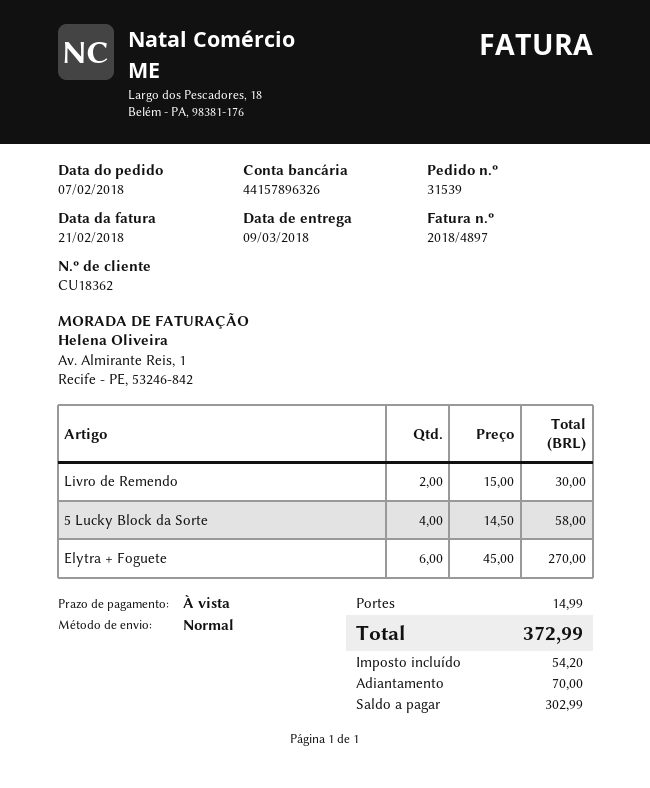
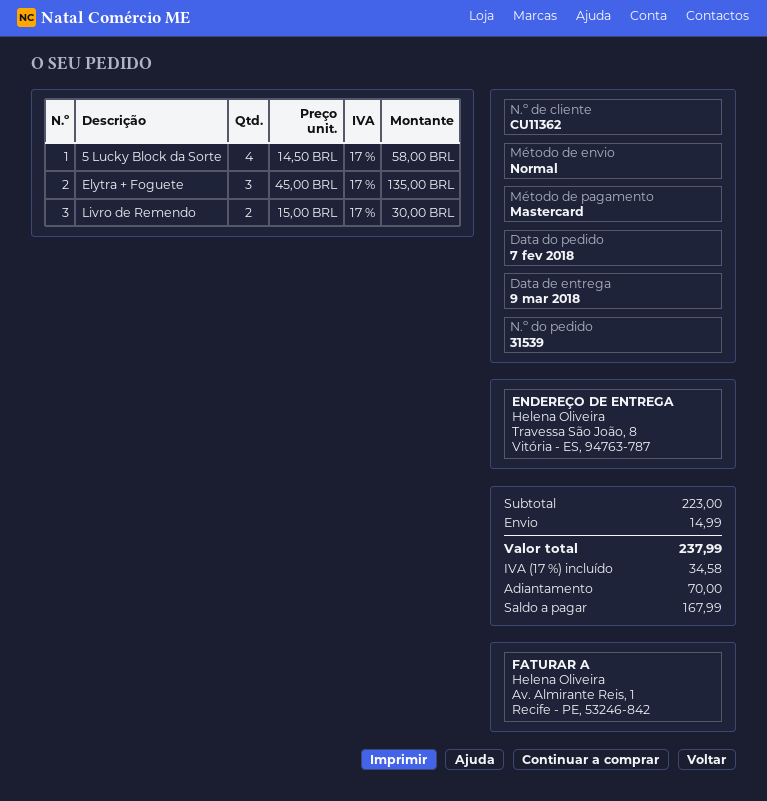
customer number: CU18362 -> CU11362
Elytra + Foguete: 6 x 45.00 = 270.00 -> 3 x 45.00 = 135.00
tax: 54.20 -> 34.58
total: 372.99 -> 237.99
balance: 302.99 -> 167.99

